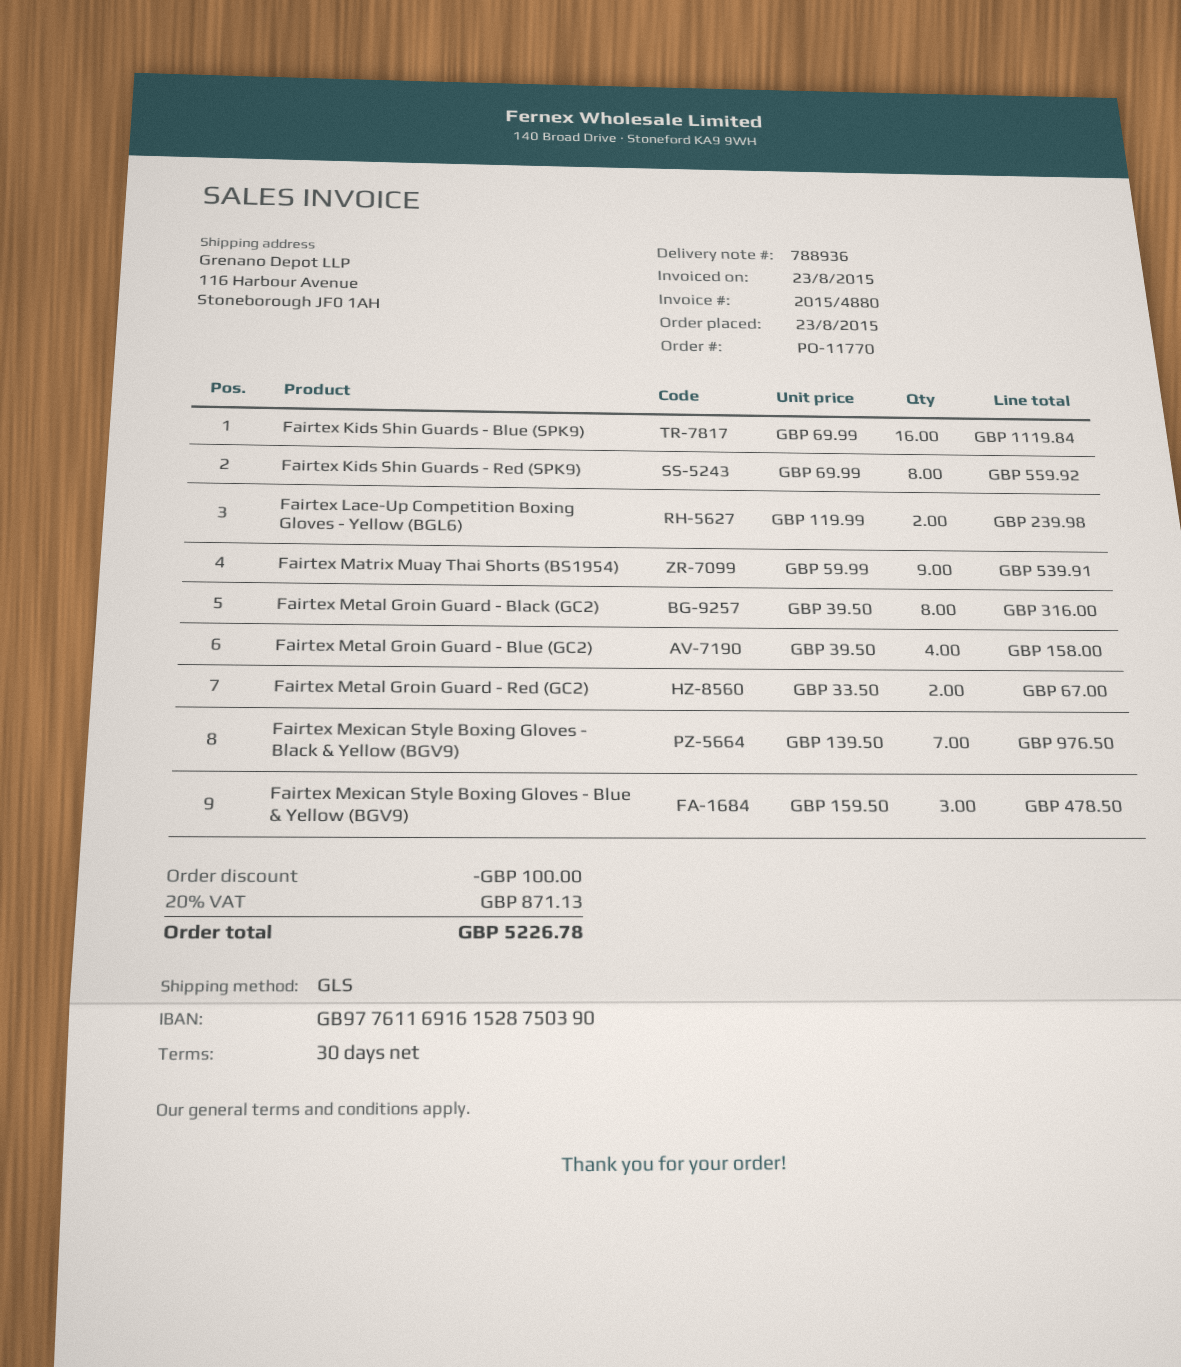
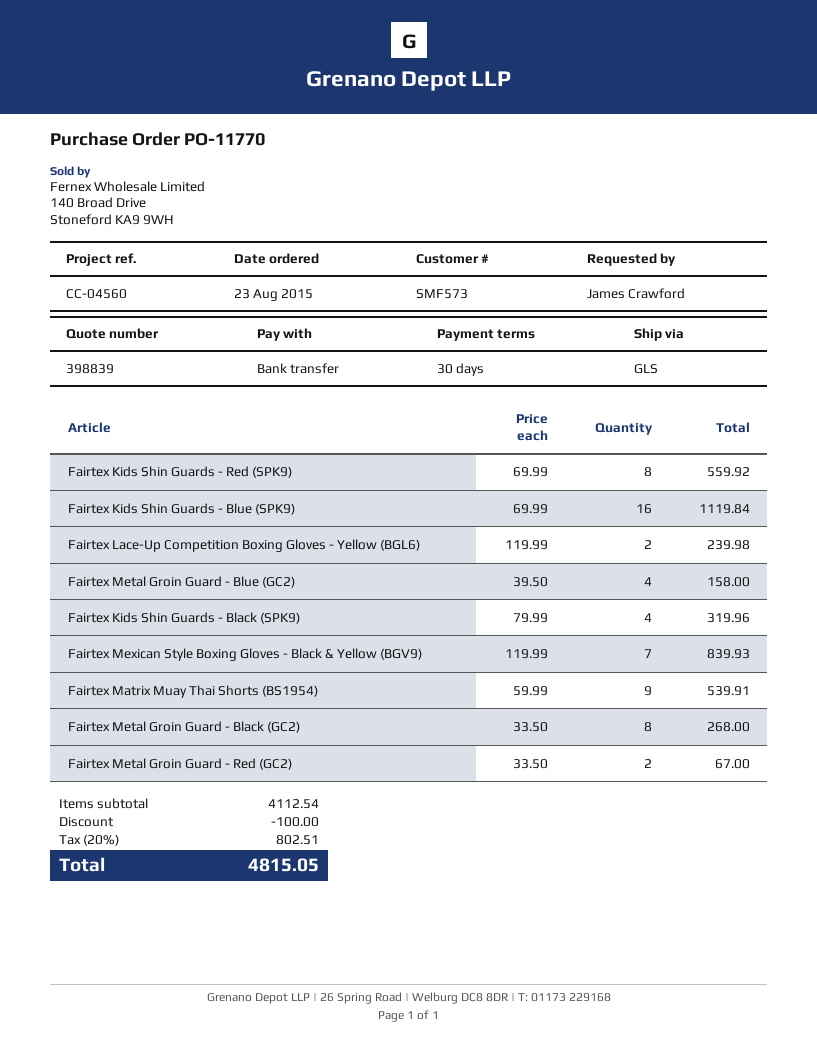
Fairtex Metal Groin Guard - Black (GC2): 8 x 39.50 = 316.00 -> 8 x 33.50 = 268.00
Fairtex Mexican Style Boxing Gloves - Black & Yellow (BGV9): 7 x 139.50 = 976.50 -> 7 x 119.99 = 839.93
Fairtex Mexican Style Boxing Gloves - Blue & Yellow (BGV9): 3 x 159.50 = 478.50 -> none
Fairtex Kids Shin Guards - Black (SPK9): none -> 4 x 79.99 = 319.96
tax: 20% = 871.13 -> 20% = 802.51
total: 5226.78 -> 4815.05

